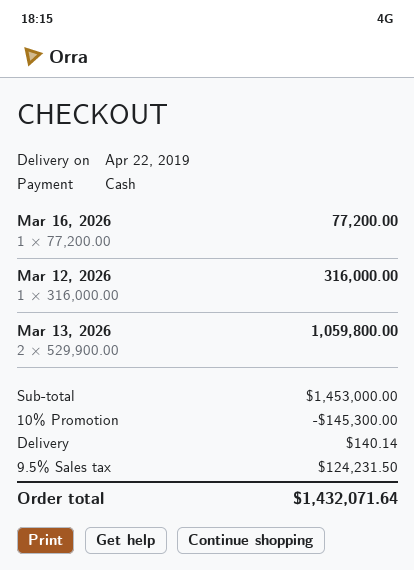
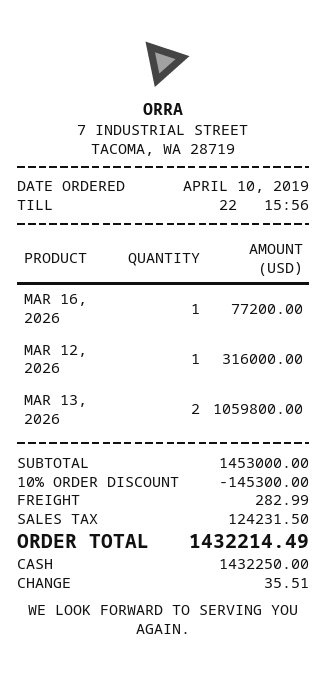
shipping: 140.14 -> 282.99
total: 1432071.64 -> 1432214.49

